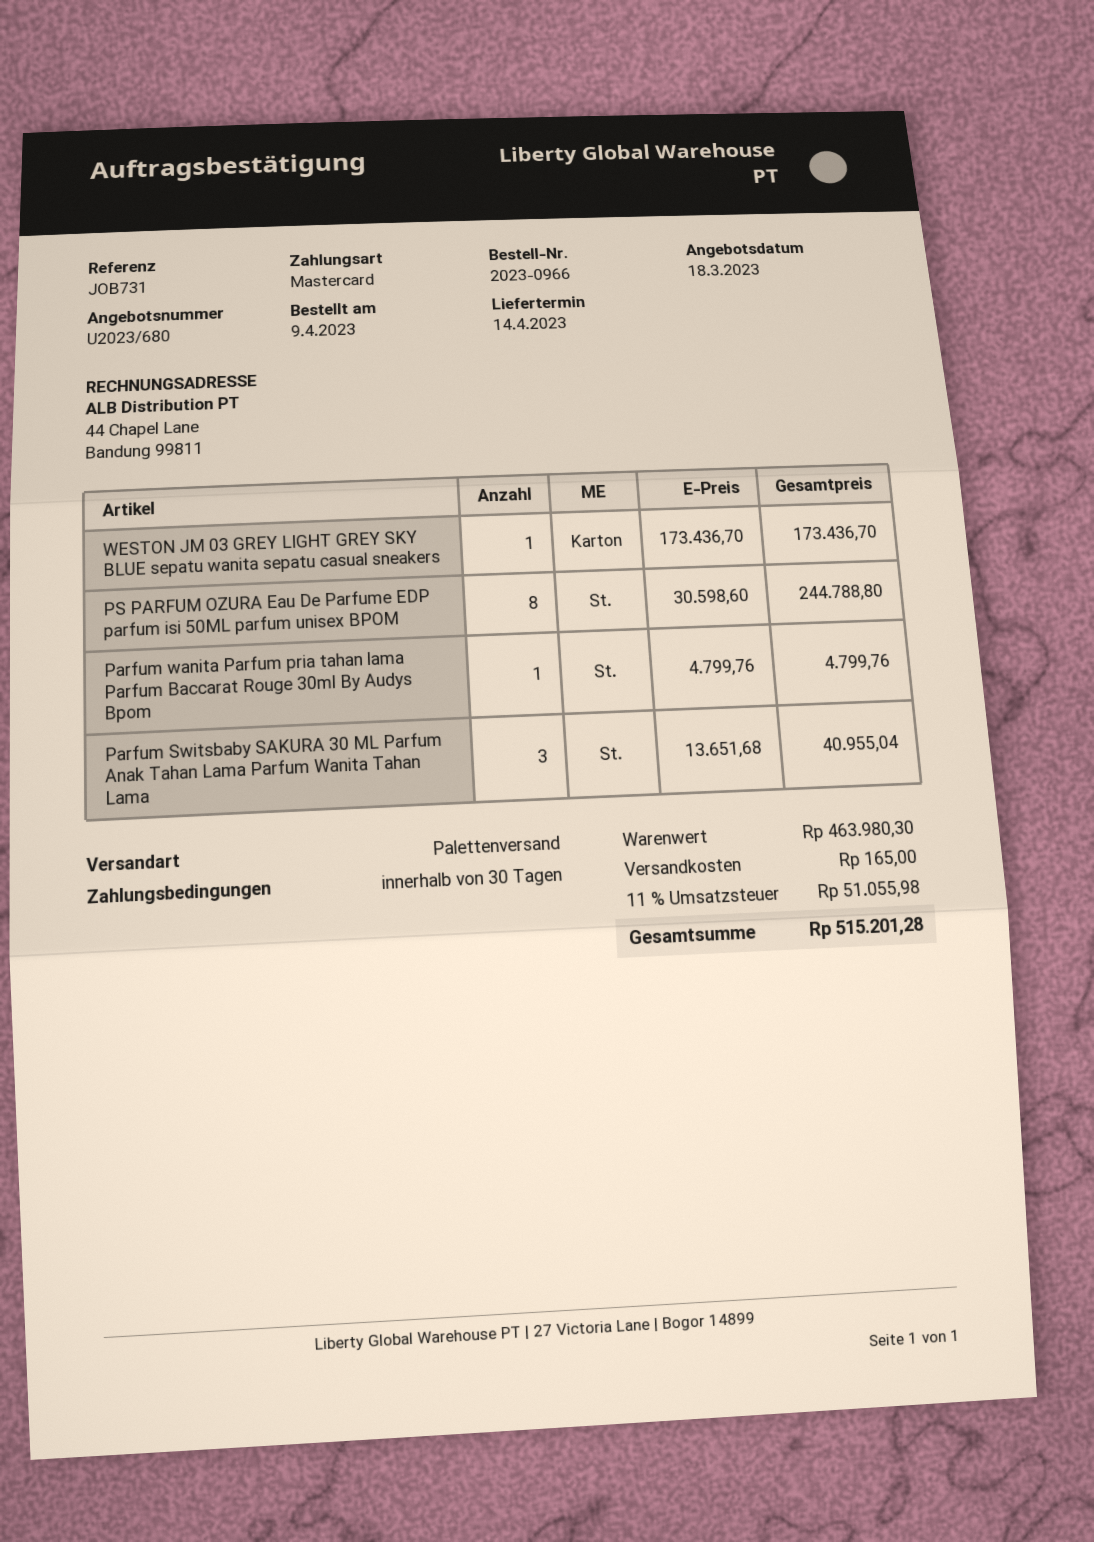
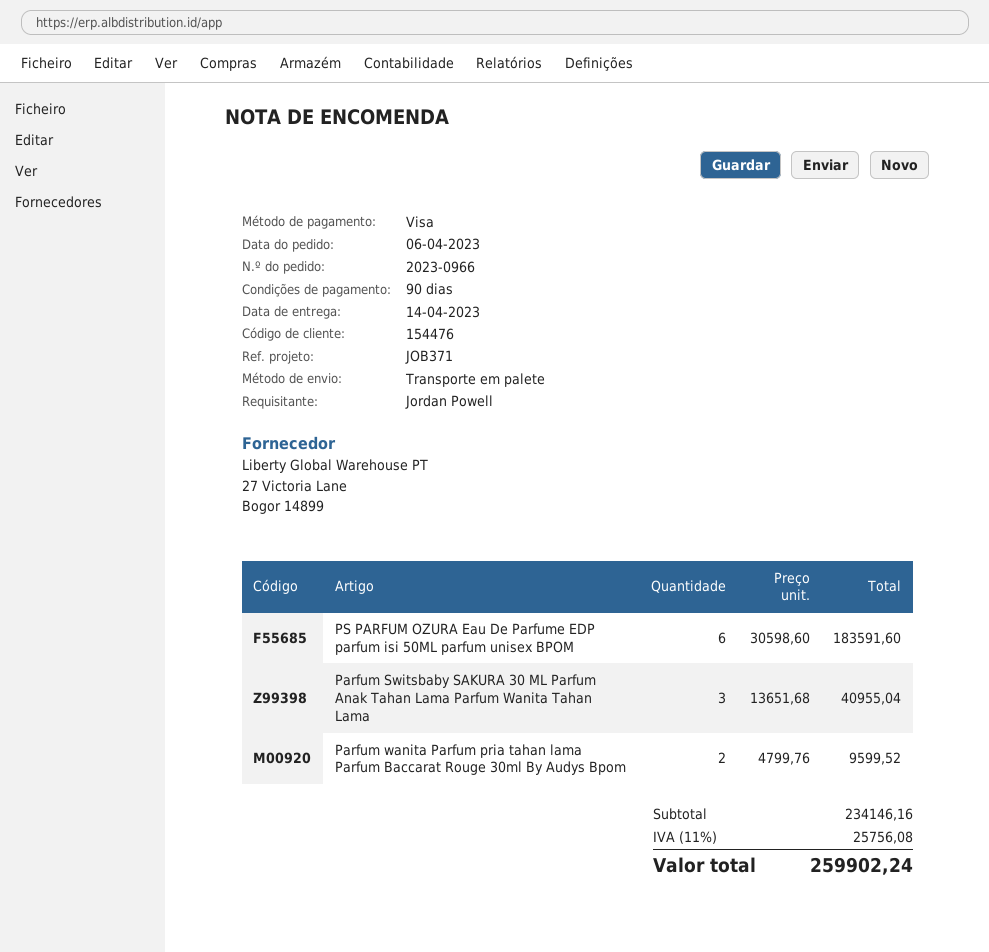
order date: 2023-04-09 -> 2023-04-06
payment terms: 30 days -> 90 days
reference: JOB731 -> JOB371
payment method: Mastercard -> Visa
WESTON JM 03 GREY LIGHT GREY SKY BLUE sepatu wanita sepatu casual sneakers: 1 x 173436.70 = 173436.70 -> none
PS PARFUM OZURA Eau De Parfume EDP parfum isi 50ML parfum unisex BPOM: 8 x 30598.60 = 244788.80 -> 6 x 30598.60 = 183591.60
Parfum wanita Parfum pria tahan lama Parfum Baccarat Rouge 30ml By Audys Bpom: 1 x 4799.76 = 4799.76 -> 2 x 4799.76 = 9599.52
subtotal: 463980.30 -> 234146.16
shipping: 165.00 -> none
tax: 11% = 51055.98 -> 11% = 25756.08
total: 515201.28 -> 259902.24

